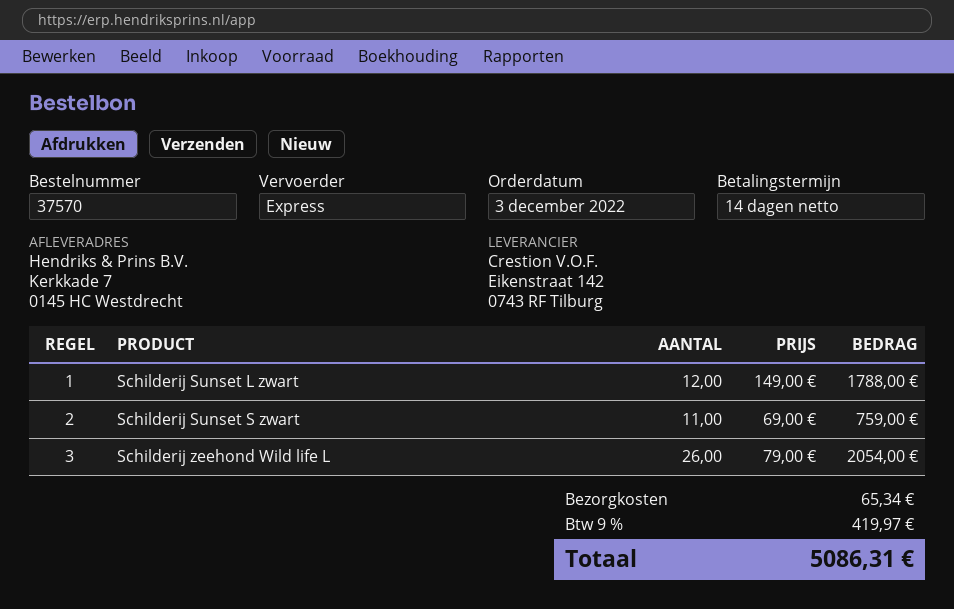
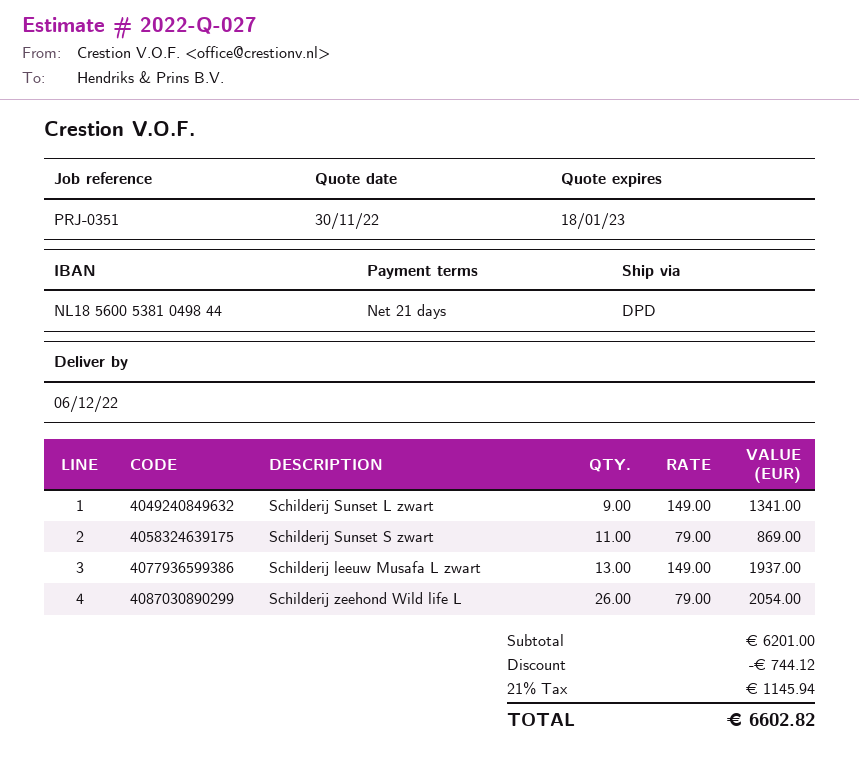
payment terms: 14 days -> 21 days
shipping method: express -> DPD
Schilderij Sunset L zwart: 12 x 149.00 = 1788.00 -> 9 x 149.00 = 1341.00
Schilderij Sunset S zwart: 11 x 69.00 = 759.00 -> 11 x 79.00 = 869.00
Schilderij leeuw Musafa L zwart: none -> 13 x 149.00 = 1937.00
discount: none -> 744.12
shipping: 65.34 -> none
tax: 9% = 419.97 -> 21% = 1145.94
total: 5086.31 -> 6602.82

